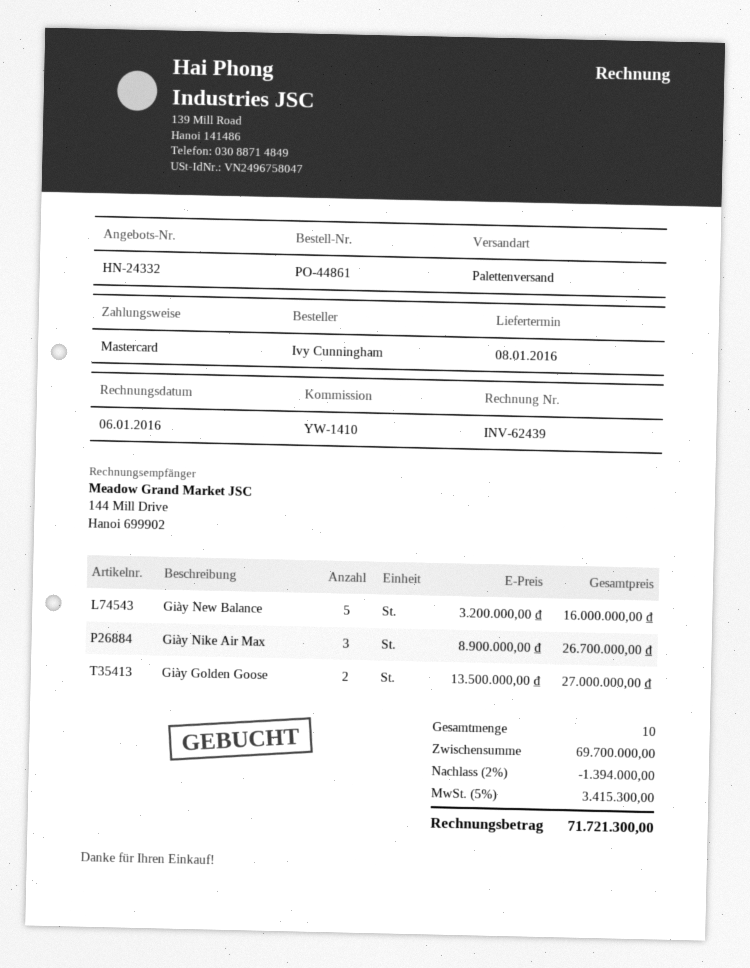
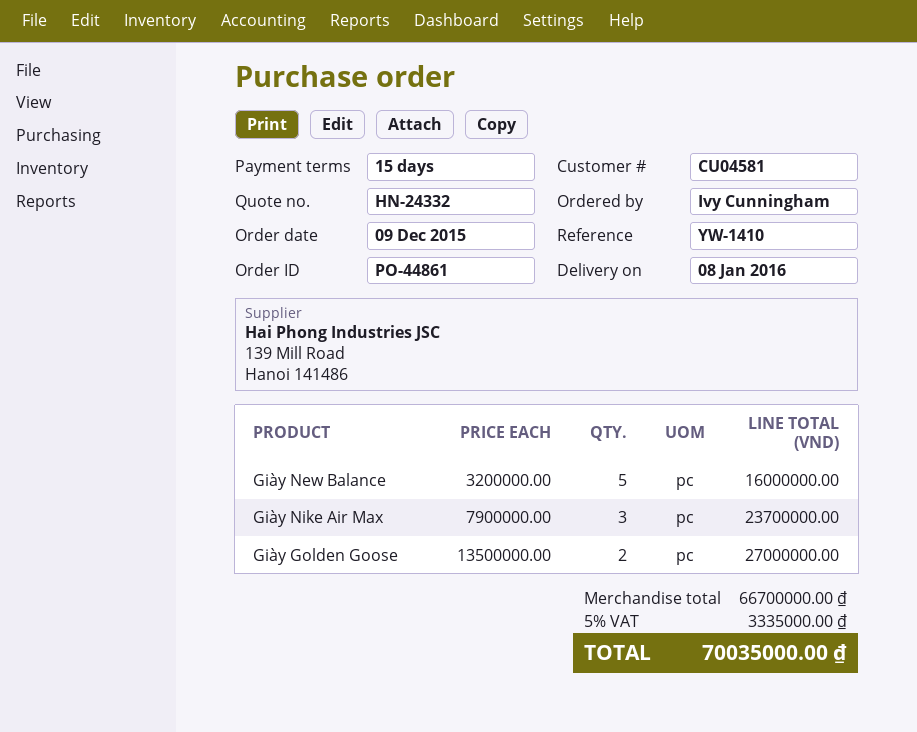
Giày Nike Air Max: 3 x 8900000.00 = 26700000.00 -> 3 x 7900000.00 = 23700000.00
subtotal: 69700000.00 -> 66700000.00
discount: 2% = 1394000.00 -> none
tax: 5% = 3415300.00 -> 5% = 3335000.00
total: 71721300.00 -> 70035000.00

